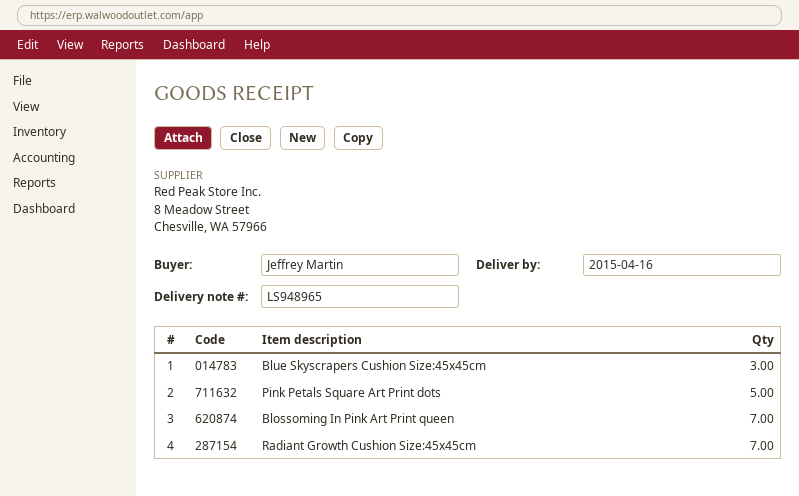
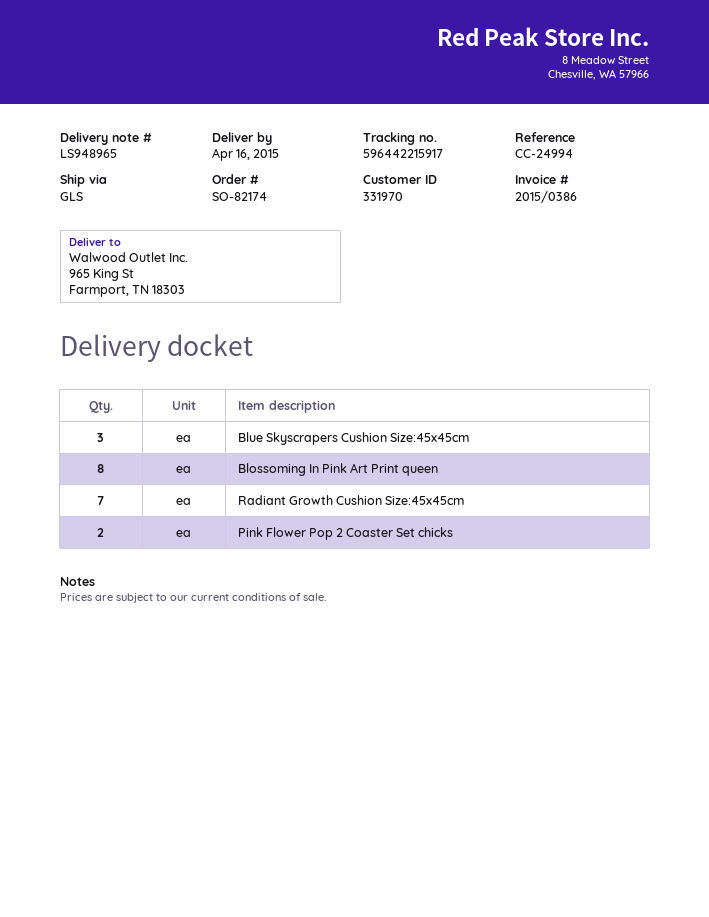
Pink Petals Square Art Print dots: 5 -> none
Blossoming In Pink Art Print queen: 7 -> 8
Pink Flower Pop 2 Coaster Set chicks: none -> 2

